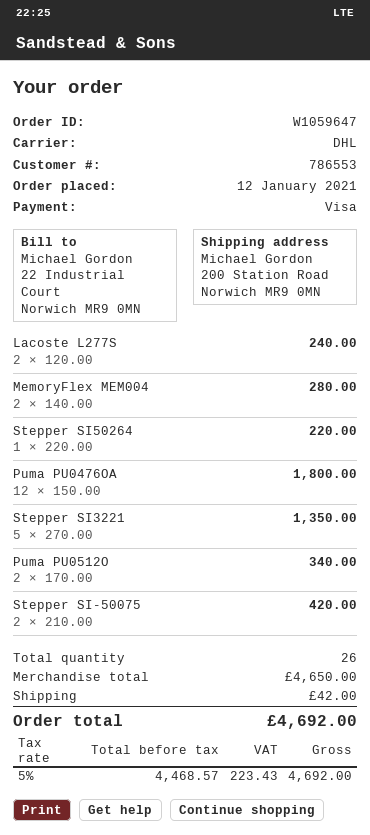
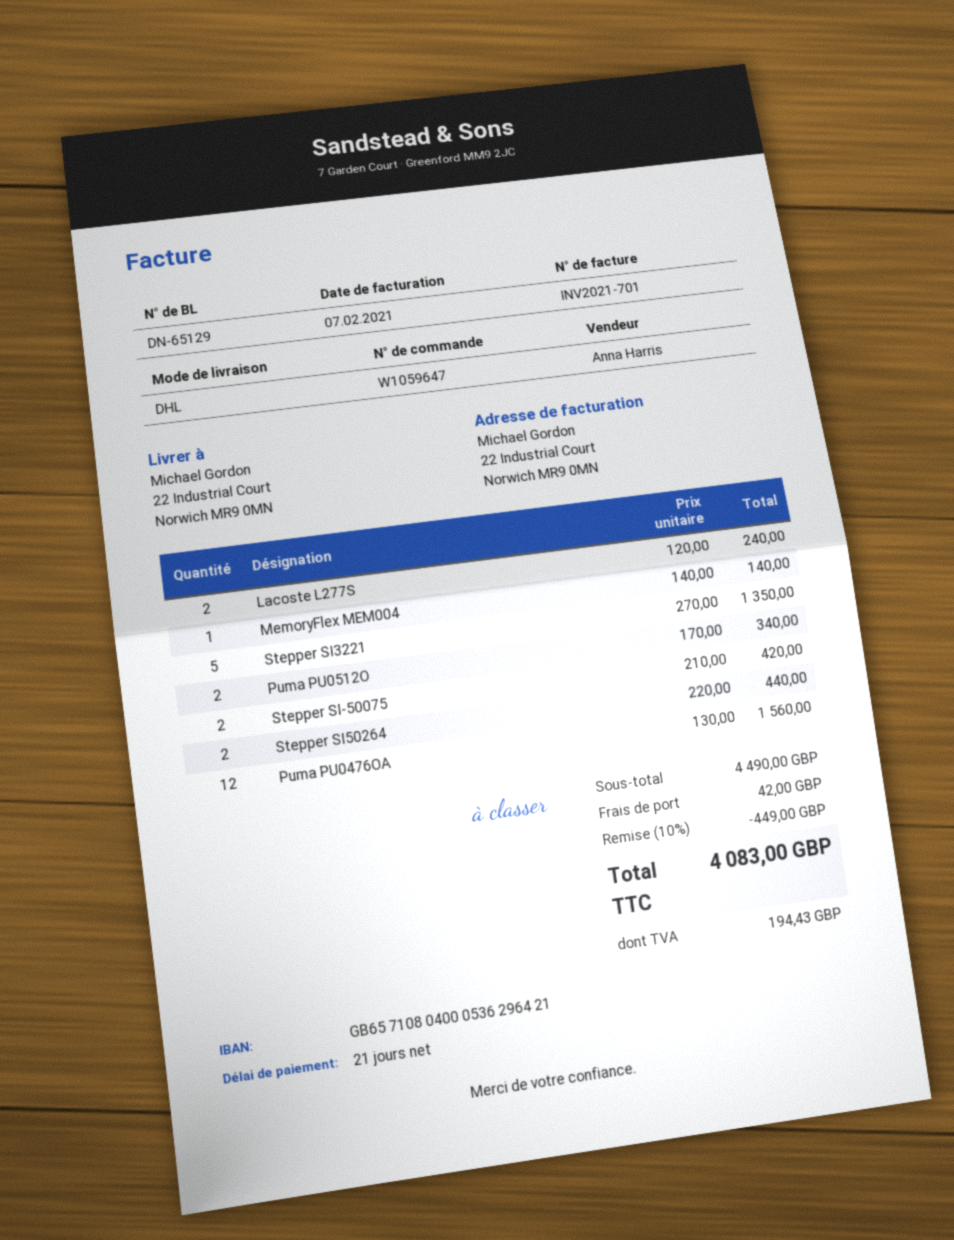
ship to: 200 Station Road, Norwich MR9 0MN -> 22 Industrial Court, Norwich MR9 0MN
MemoryFlex MEM004: 2 x 140.00 = 280.00 -> 1 x 140.00 = 140.00
Stepper SI50264: 1 x 220.00 = 220.00 -> 2 x 220.00 = 440.00
Puma PU0476OA: 12 x 150.00 = 1800.00 -> 12 x 130.00 = 1560.00
subtotal: 4650.00 -> 4490.00
discount: none -> 10% = 449.00
tax: 223.43 -> 194.43
total: 4692.00 -> 4083.00

